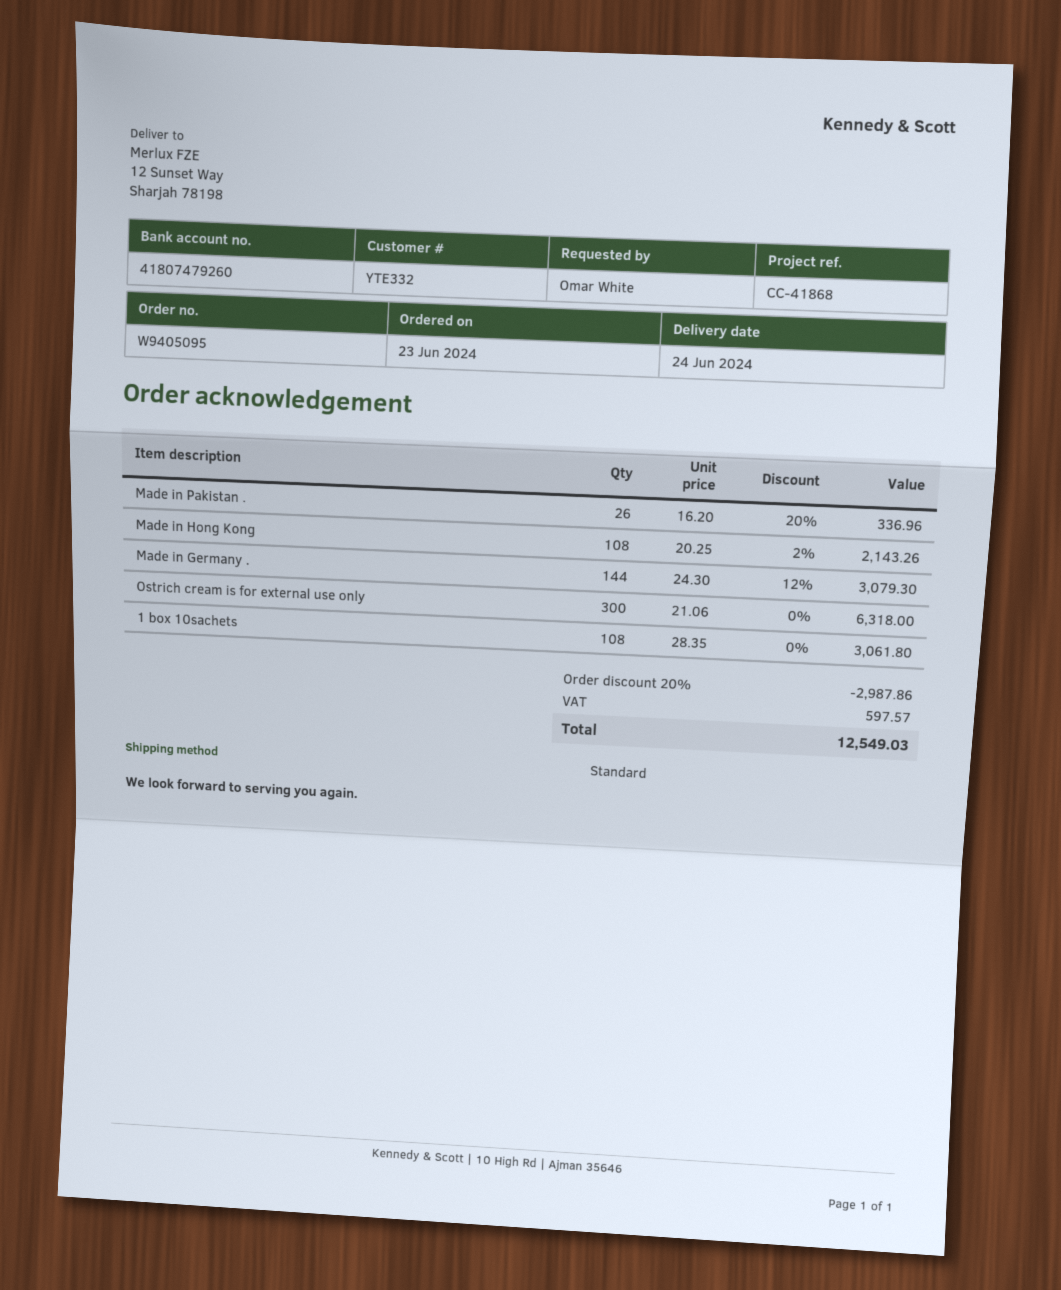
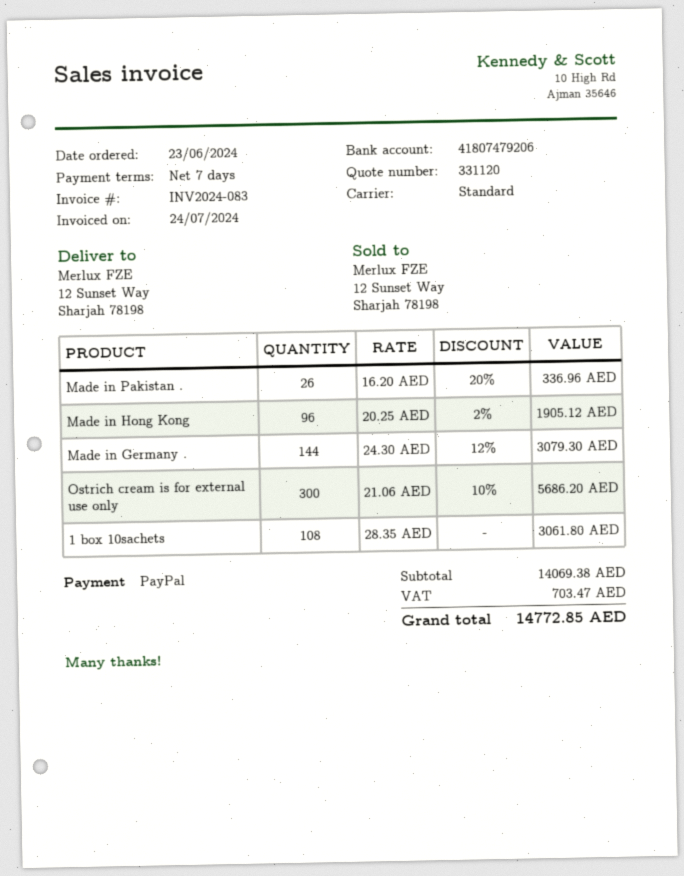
bank account: 41807479260 -> 41807479206
Made in Hong Kong: 108 x 20.25 - 2% = 2143.26 -> 96 x 20.25 - 2% = 1905.12
Ostrich cream is for external use only: 300 x 21.06 = 6318.00 -> 300 x 21.06 - 10% = 5686.20
discount: 20% = 2987.86 -> none
tax: 597.57 -> 703.47
total: 12549.03 -> 14772.85

